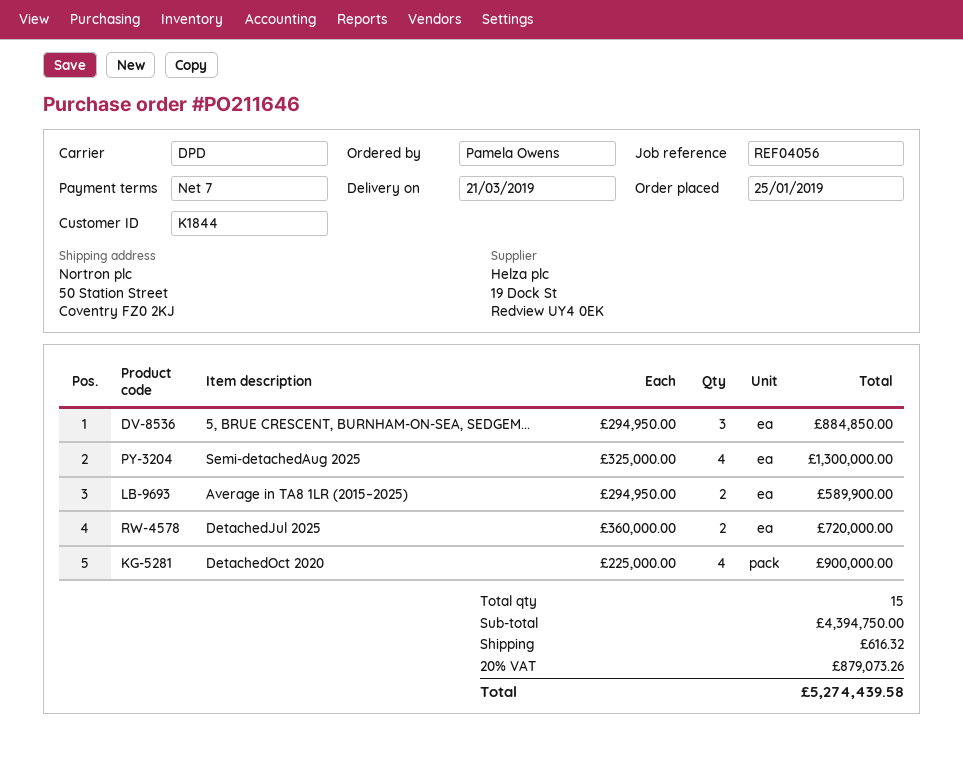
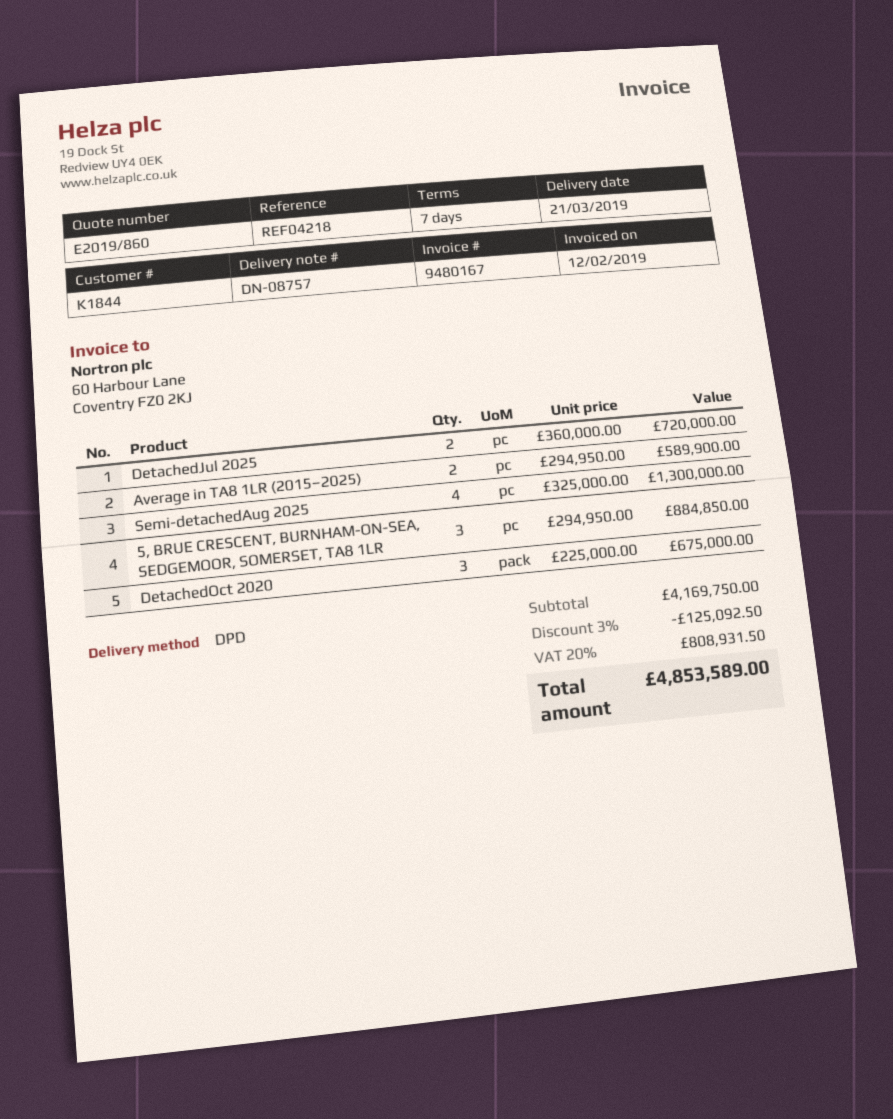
reference: REF04056 -> REF04218
DetachedOct 2020: 4 x 225000.00 = 900000.00 -> 3 x 225000.00 = 675000.00
subtotal: 4394750.00 -> 4169750.00
discount: none -> 3% = 125092.50
shipping: 616.32 -> none
tax: 20% = 879073.26 -> 20% = 808931.50
total: 5274439.58 -> 4853589.00

